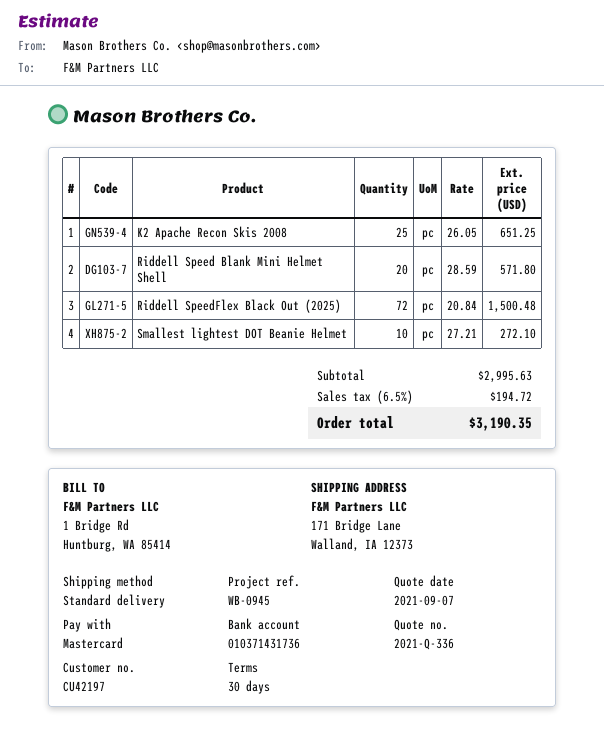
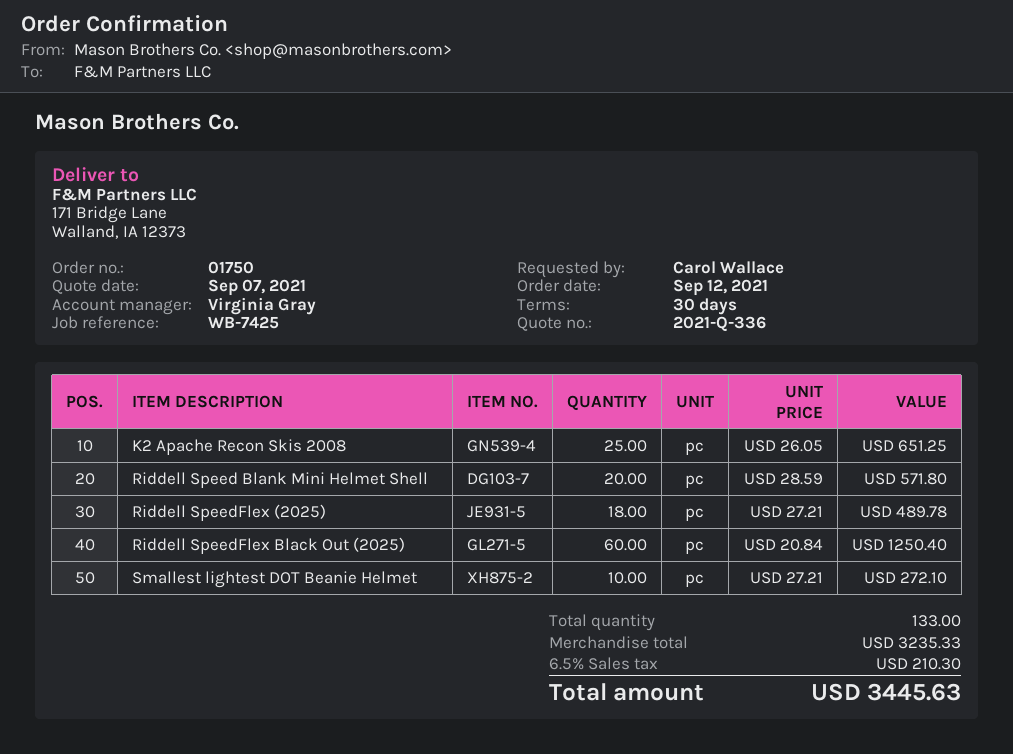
reference: WB-0945 -> WB-7425
Riddell SpeedFlex Black Out (2025): 72 x 20.84 = 1500.48 -> 60 x 20.84 = 1250.40
Riddell SpeedFlex (2025): none -> 18 x 27.21 = 489.78
subtotal: 2995.63 -> 3235.33
tax: 6.5% = 194.72 -> 6.5% = 210.30
total: 3190.35 -> 3445.63

